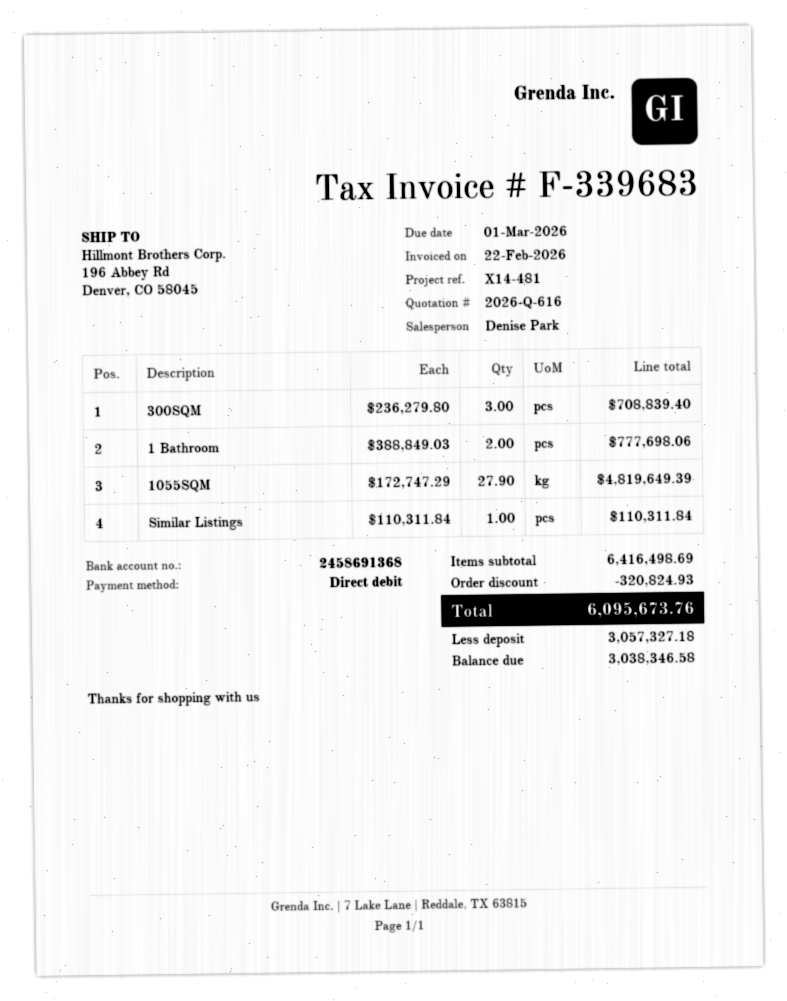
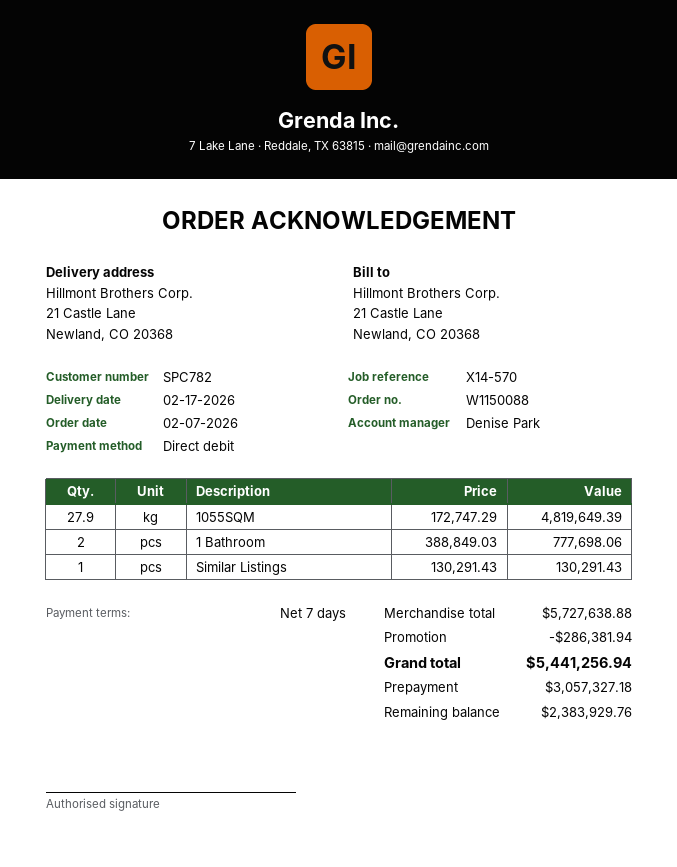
reference: X14-481 -> X14-570
ship to: 196 Abbey Rd, Denver, CO 58045 -> 21 Castle Lane, Newland, CO 20368
300SQM: 3 x 236279.80 = 708839.40 -> none
Similar Listings: 1 x 110311.84 = 110311.84 -> 1 x 130291.43 = 130291.43
subtotal: 6416498.69 -> 5727638.88
discount: 320824.93 -> 286381.94
total: 6095673.76 -> 5441256.94
balance: 3038346.58 -> 2383929.76

